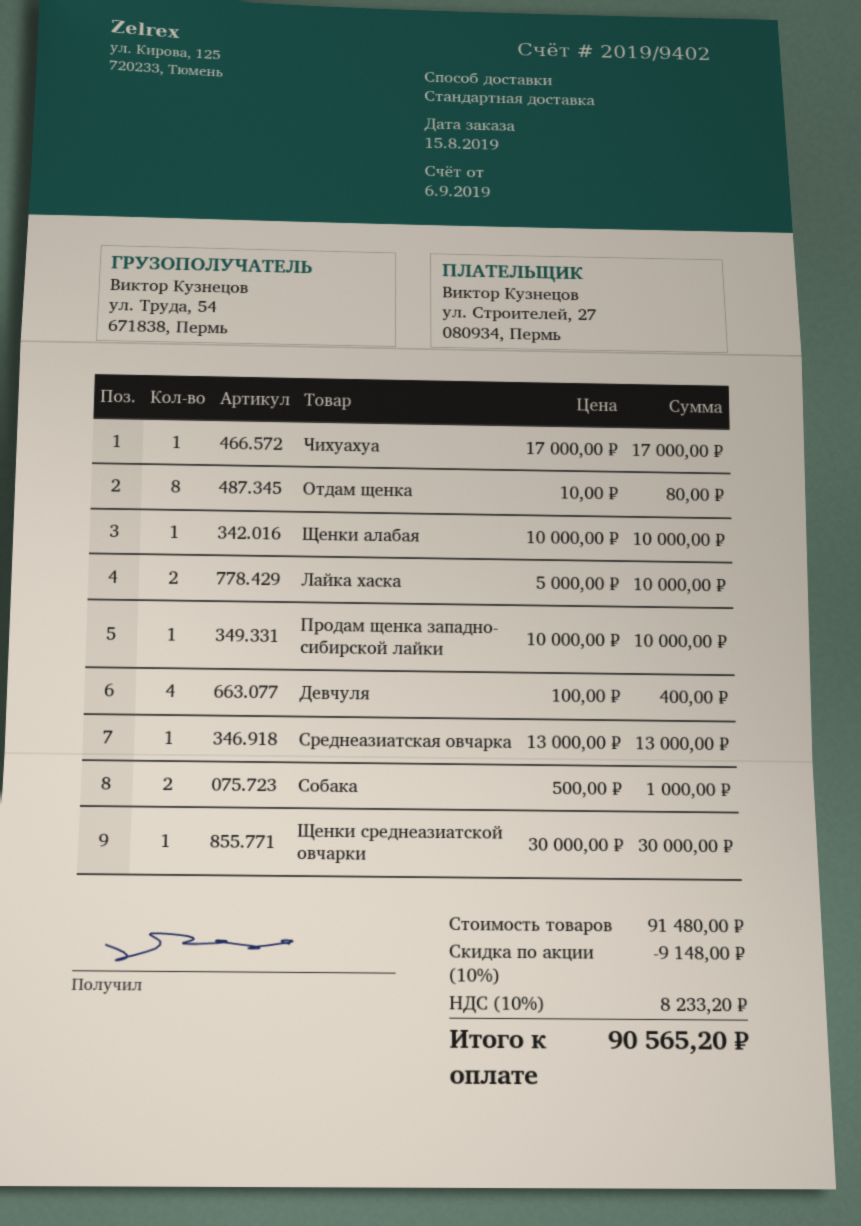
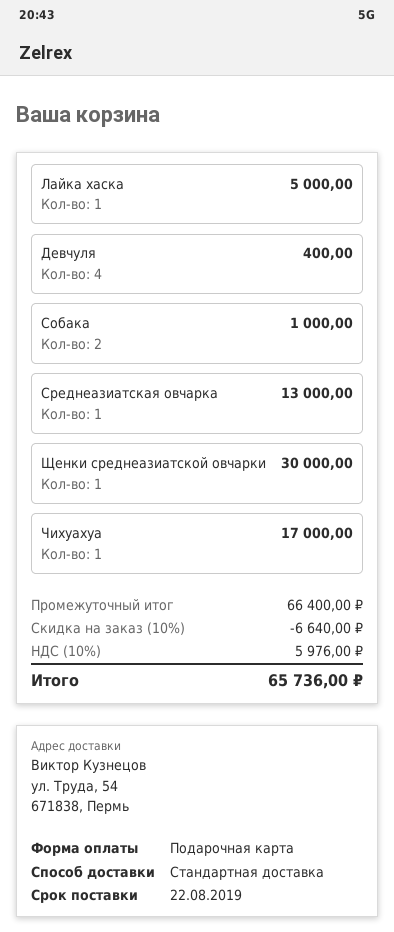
Отдам щенка: 8 for 80.00 -> none
Щенки алабая: 1 for 10000.00 -> none
Лайка хаска: 2 for 10000.00 -> 1 for 5000.00
Продам щенка западно- сибирской лайки: 1 for 10000.00 -> none
subtotal: 91480.00 -> 66400.00
discount: 10% = 9148.00 -> 10% = 6640.00
tax: 10% = 8233.20 -> 10% = 5976.00
total: 90565.20 -> 65736.00

